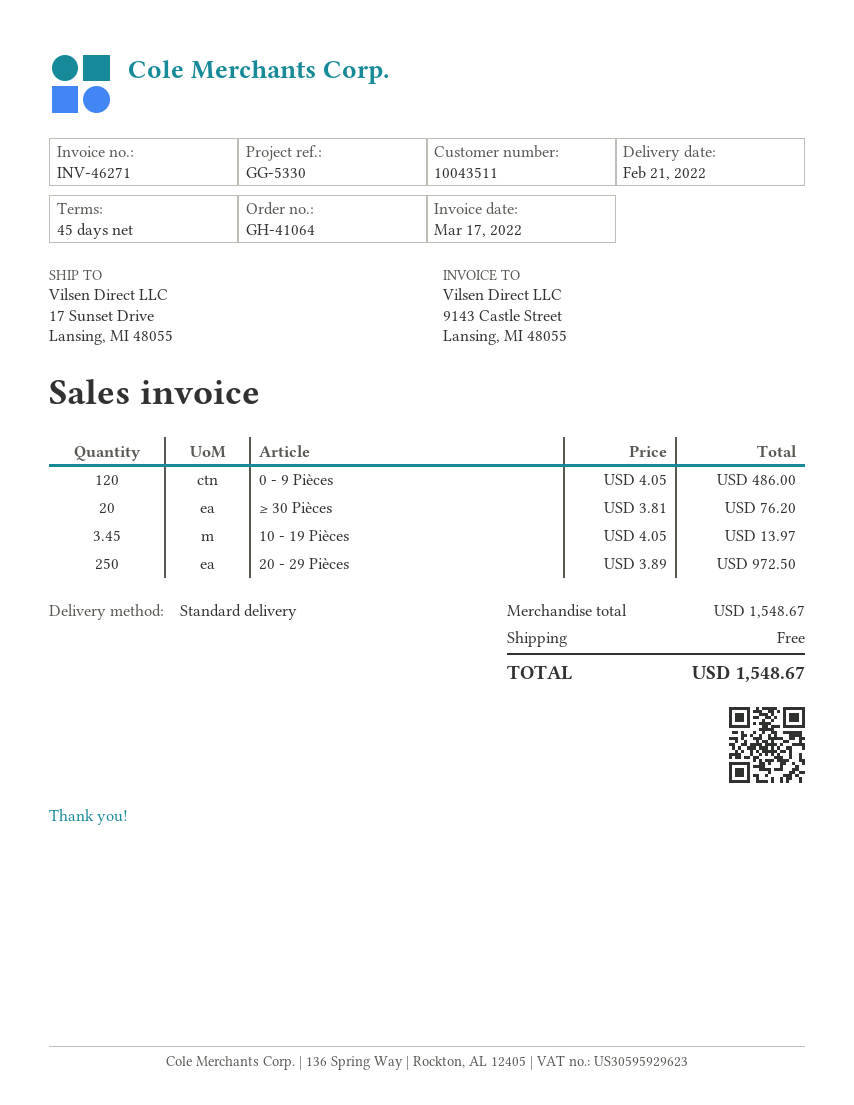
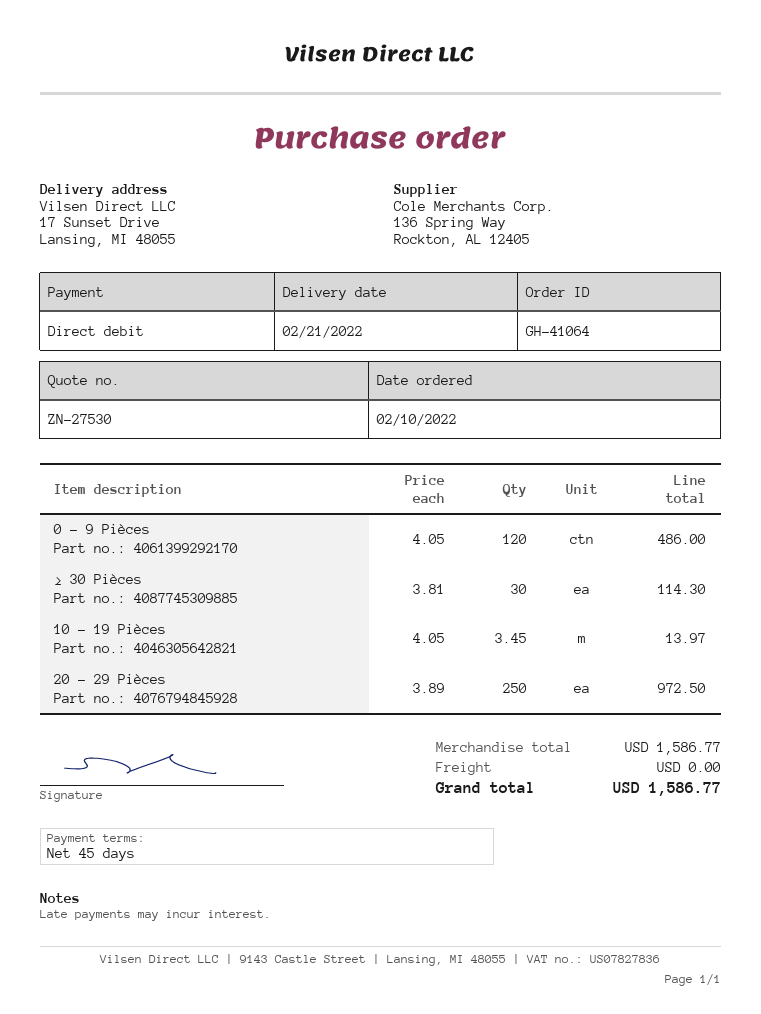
≥ 30 Pièces: 20 x 3.81 = 76.20 -> 30 x 3.81 = 114.30
subtotal: 1548.67 -> 1586.77
total: 1548.67 -> 1586.77

